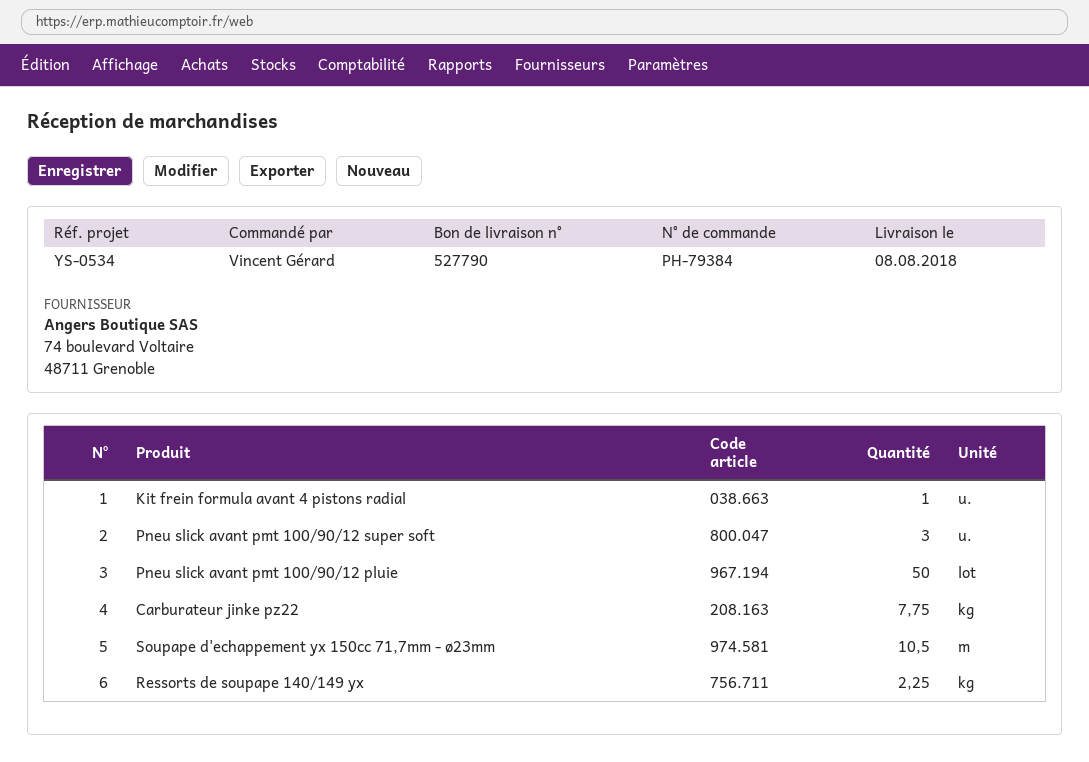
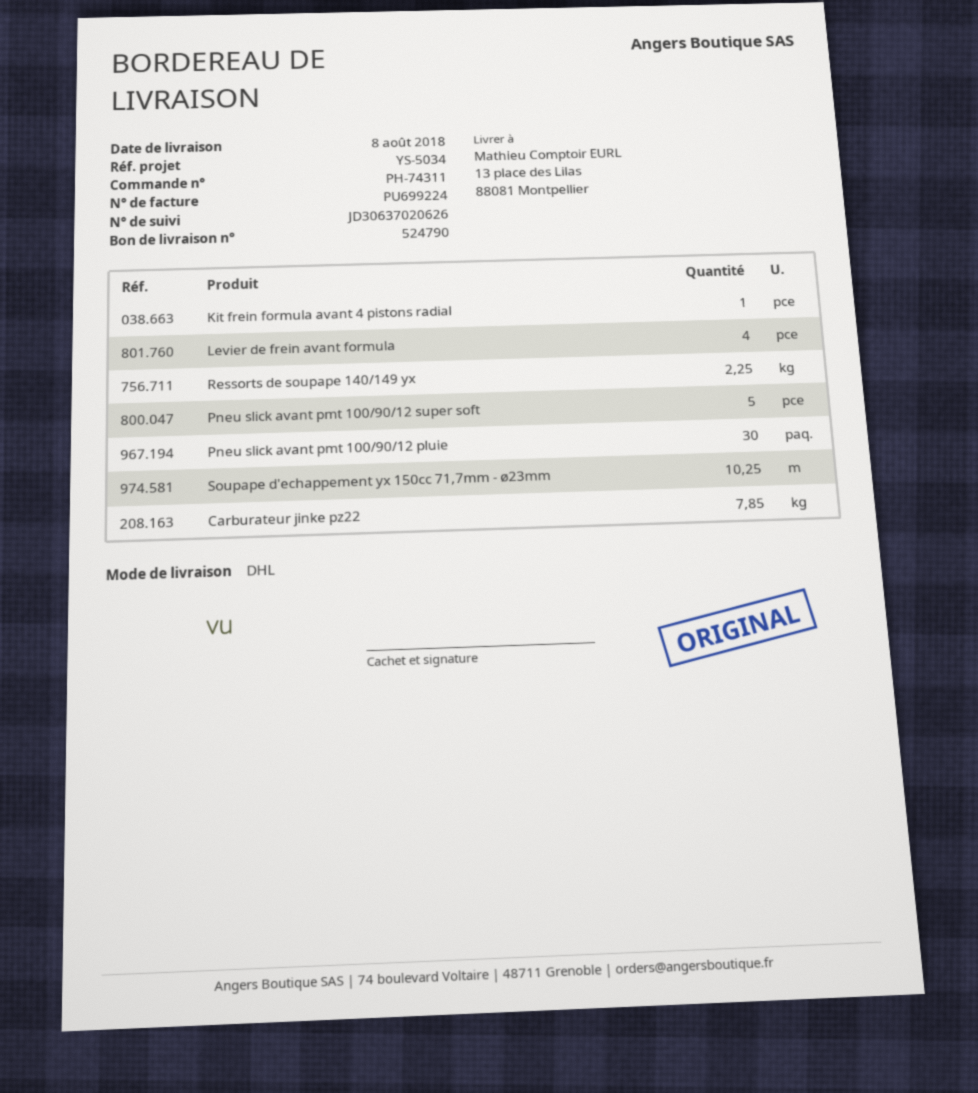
order number: PH-79384 -> PH-74311
delivery note number: 527790 -> 524790
reference: YS-0534 -> YS-5034
Pneu slick avant pmt 100/90/12 super soft: 3 -> 5
Pneu slick avant pmt 100/90/12 pluie: 50 -> 30
Carburateur jinke pz22: 7.75 -> 7.85
Soupape d'echappement yx 150cc 71,7mm - ø23mm: 10.5 -> 10.25
Levier de frein avant formula: none -> 4

